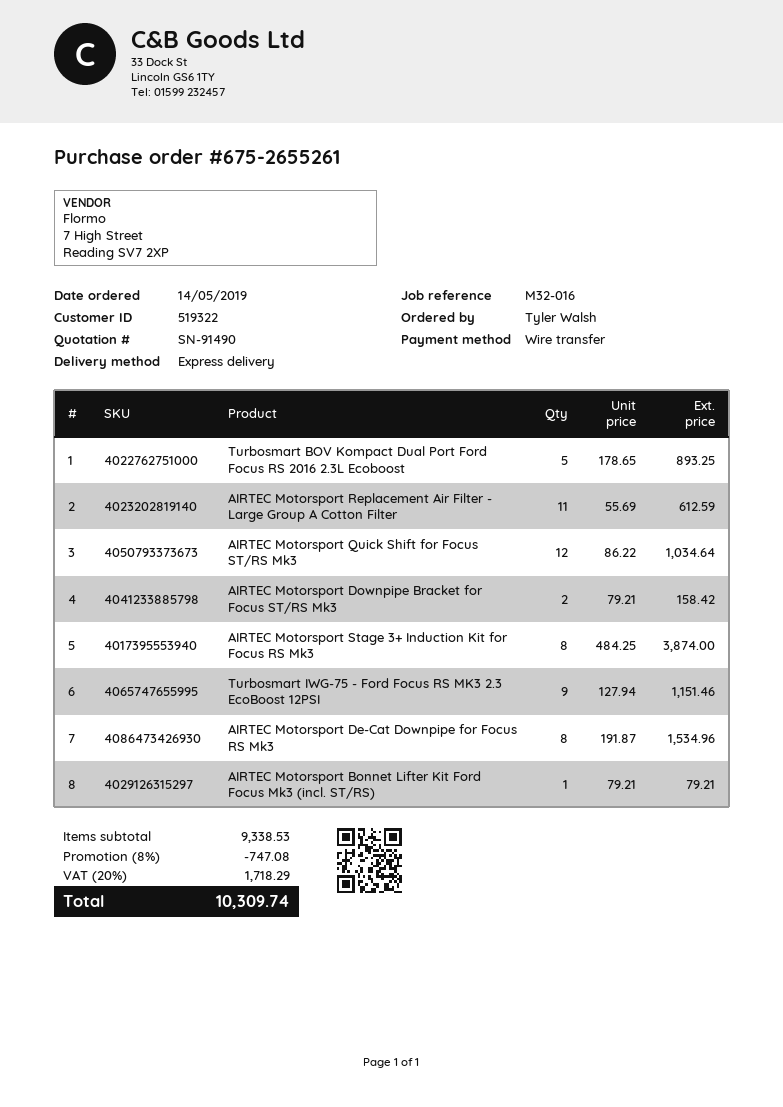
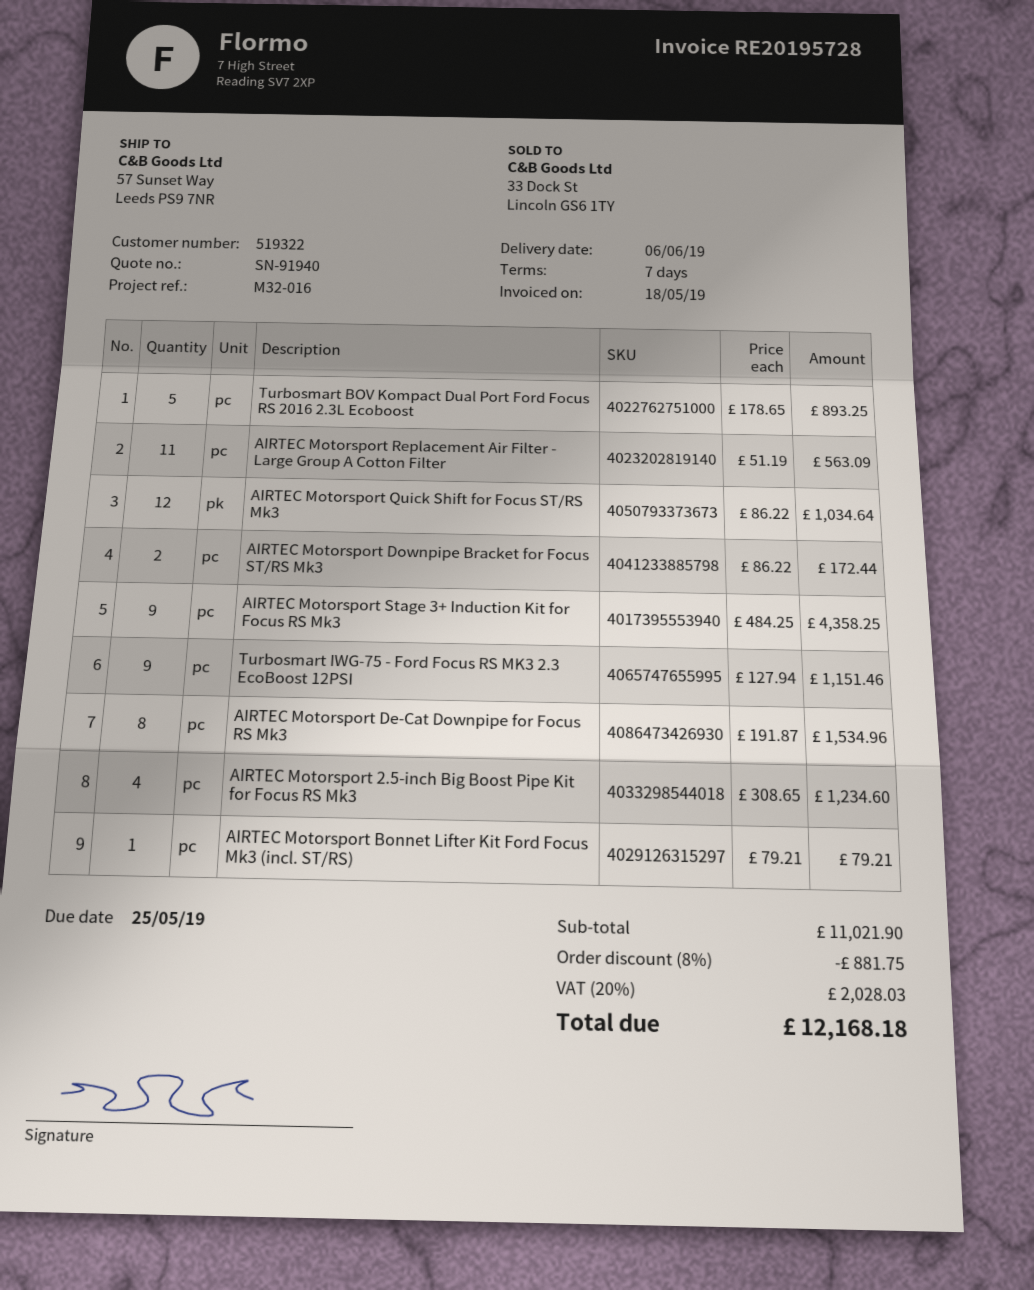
quote number: SN-91490 -> SN-91940
AIRTEC Motorsport Replacement Air Filter - Large Group A Cotton Filter: 11 x 55.69 = 612.59 -> 11 x 51.19 = 563.09
AIRTEC Motorsport Downpipe Bracket for Focus ST/RS Mk3: 2 x 79.21 = 158.42 -> 2 x 86.22 = 172.44
AIRTEC Motorsport Stage 3+ Induction Kit for Focus RS Mk3: 8 x 484.25 = 3874.00 -> 9 x 484.25 = 4358.25
AIRTEC Motorsport 2.5-inch Big Boost Pipe Kit for Focus RS Mk3: none -> 4 x 308.65 = 1234.60
subtotal: 9338.53 -> 11021.90
discount: 8% = 747.08 -> 8% = 881.75
tax: 20% = 1718.29 -> 20% = 2028.03
total: 10309.74 -> 12168.18

